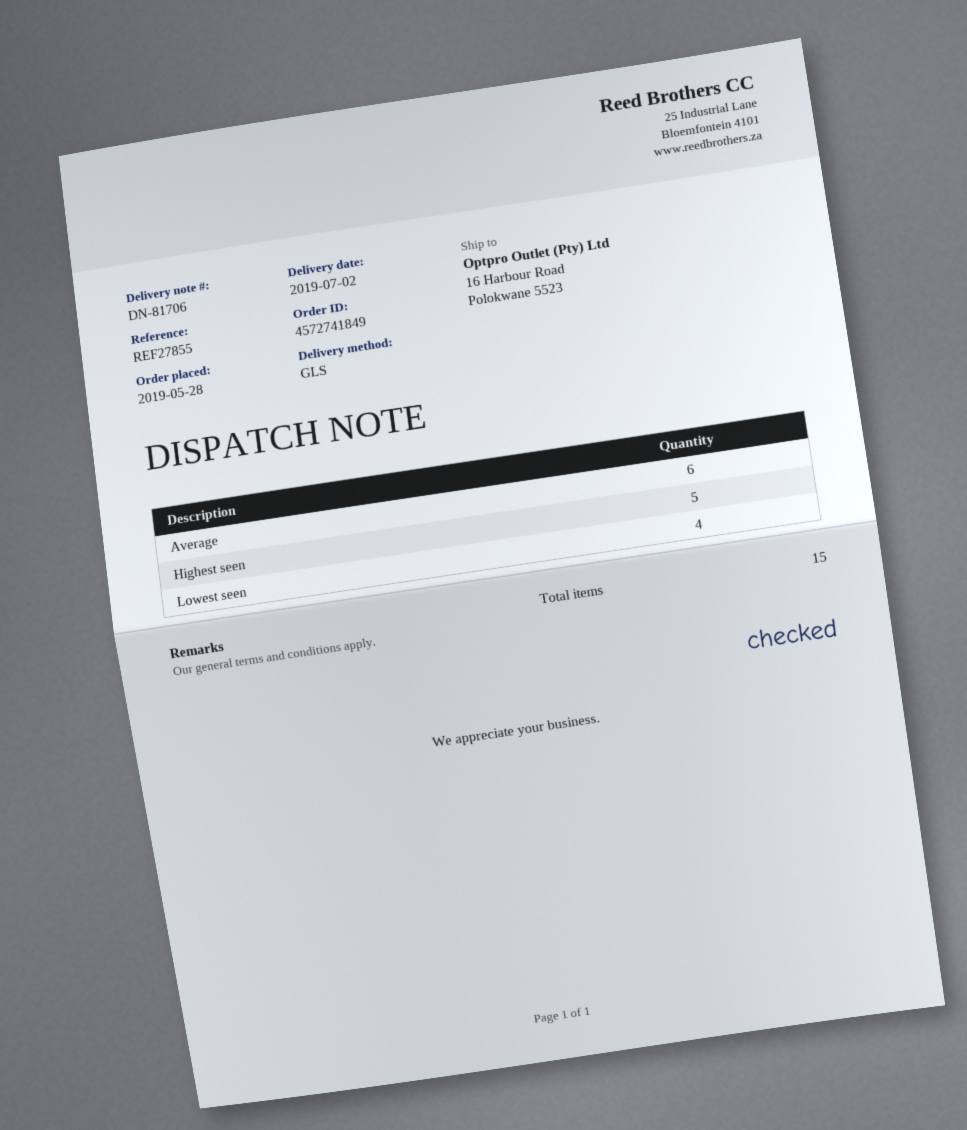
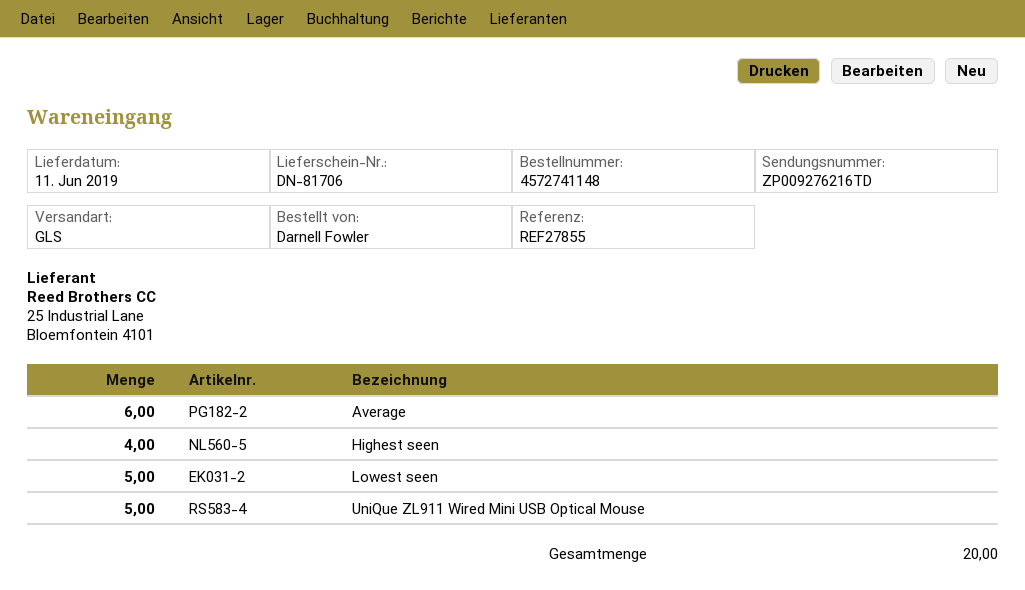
order number: 4572741849 -> 4572741148
delivery date: 2019-07-02 -> 2019-06-11
Highest seen: 5 -> 4
Lowest seen: 4 -> 5
UniQue ZL911 Wired Mini USB Optical Mouse: none -> 5
total quantity: 15 -> 20

